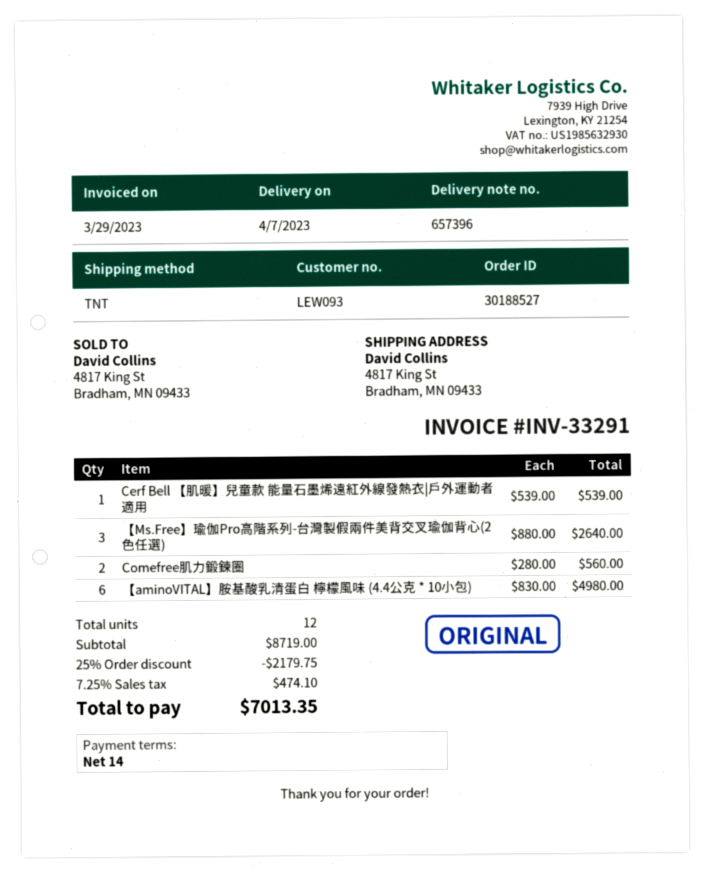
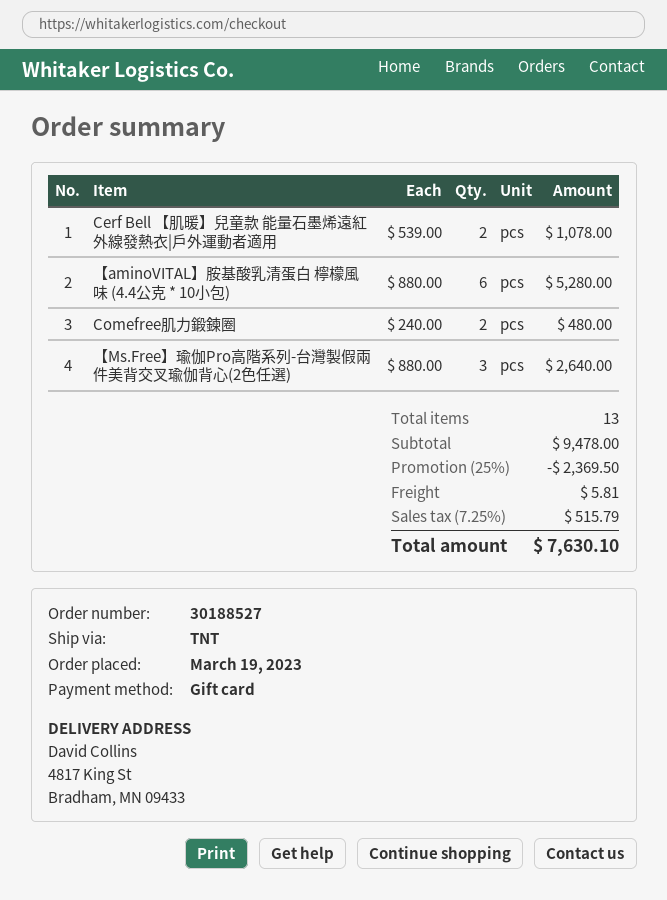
Cerf Bell 【肌暖】兒童款 能量石墨烯遠紅外線發熱衣|戶外運動者適用: 1 x 539.00 = 539.00 -> 2 x 539.00 = 1078.00
Comefree肌力鍛鍊圈: 2 x 280.00 = 560.00 -> 2 x 240.00 = 480.00
【aminoVITAL】胺基酸乳清蛋白 檸檬風味 (4.4公克 * 10小包): 6 x 830.00 = 4980.00 -> 6 x 880.00 = 5280.00
total quantity: 12 -> 13
subtotal: 8719.00 -> 9478.00
discount: 25% = 2179.75 -> 25% = 2369.50
shipping: none -> 5.81
tax: 7.25% = 474.10 -> 7.25% = 515.79
total: 7013.35 -> 7630.10

